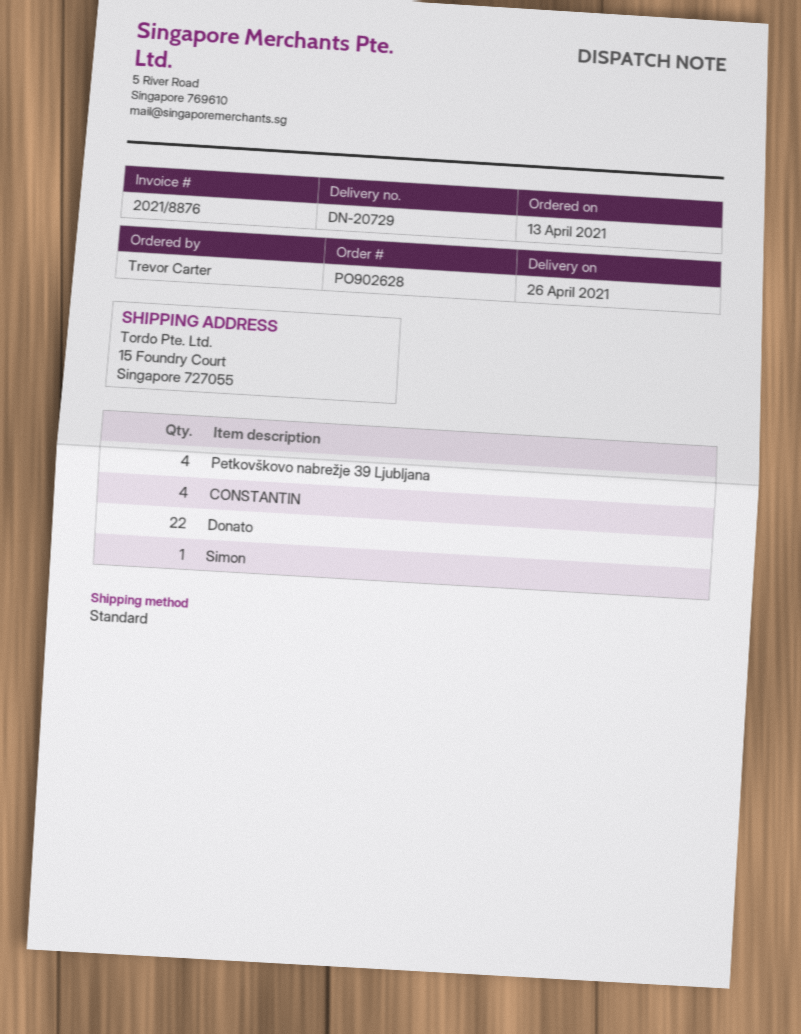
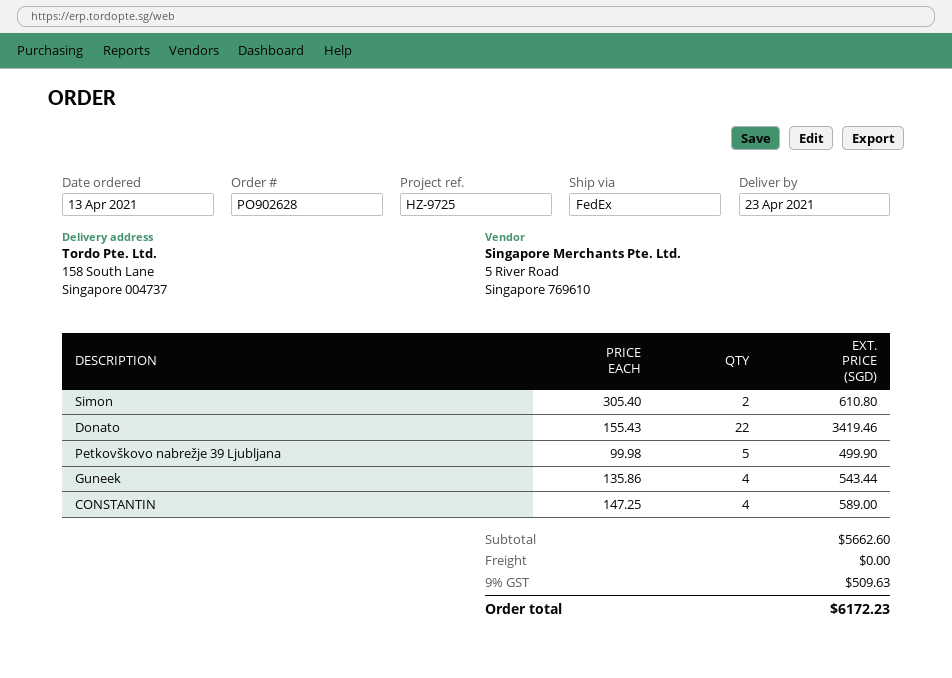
delivery date: 2021-04-26 -> 2021-04-23
shipping method: standard -> FedEx
ship to: 15 Foundry Court, Singapore 727055 -> 158 South Lane, Singapore 004737
Petkovškovo nabrežje 39 Ljubljana: 4 -> 5
Simon: 1 -> 2
Guneek: none -> 4

